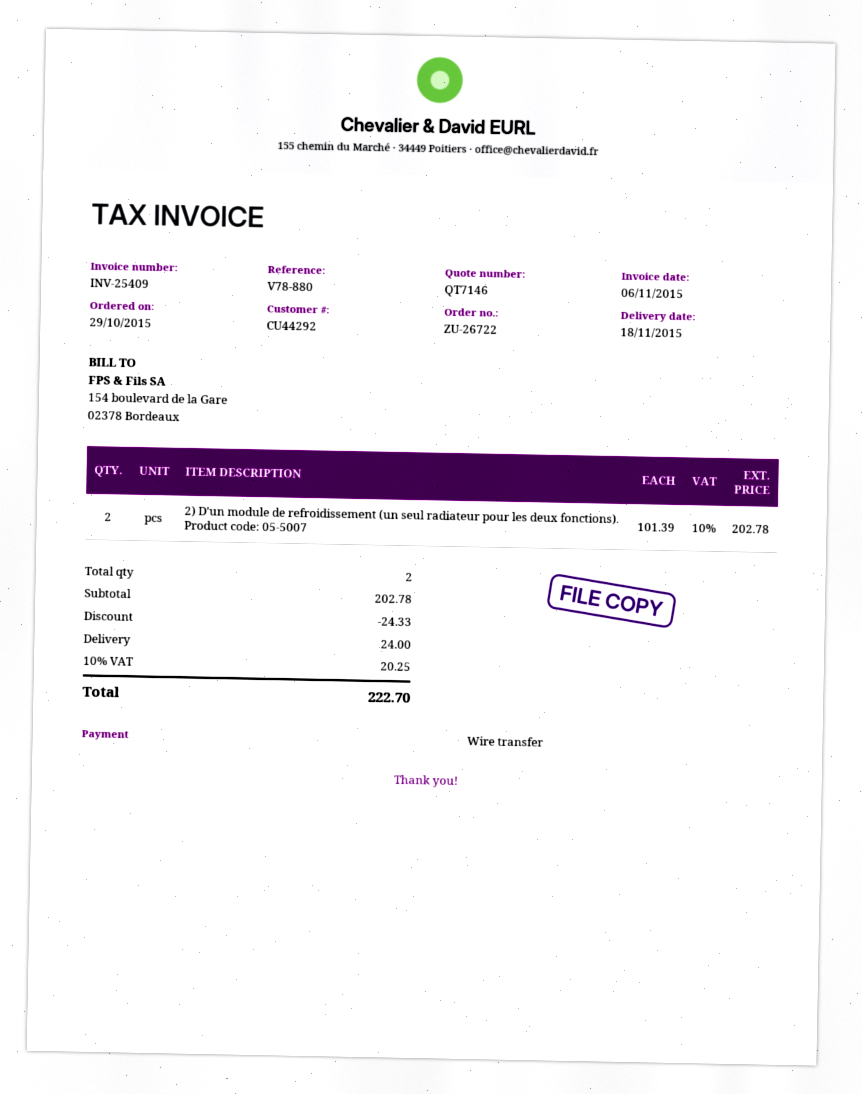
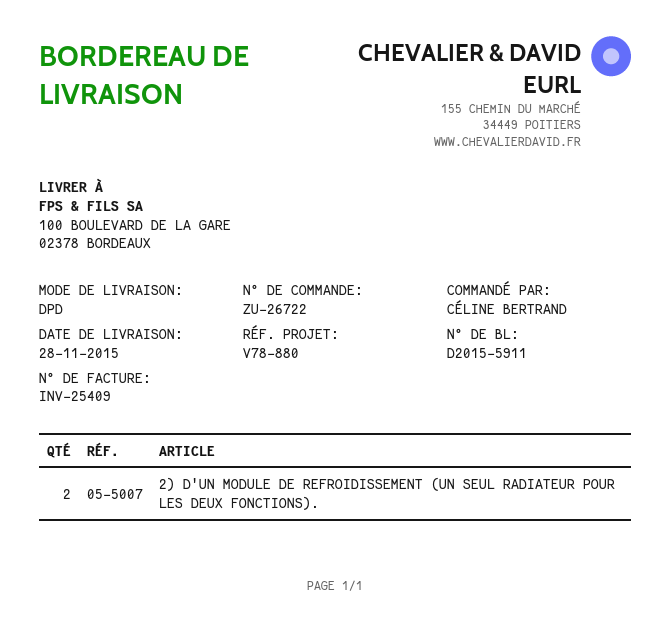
delivery date: 2015-11-18 -> 2015-11-28

